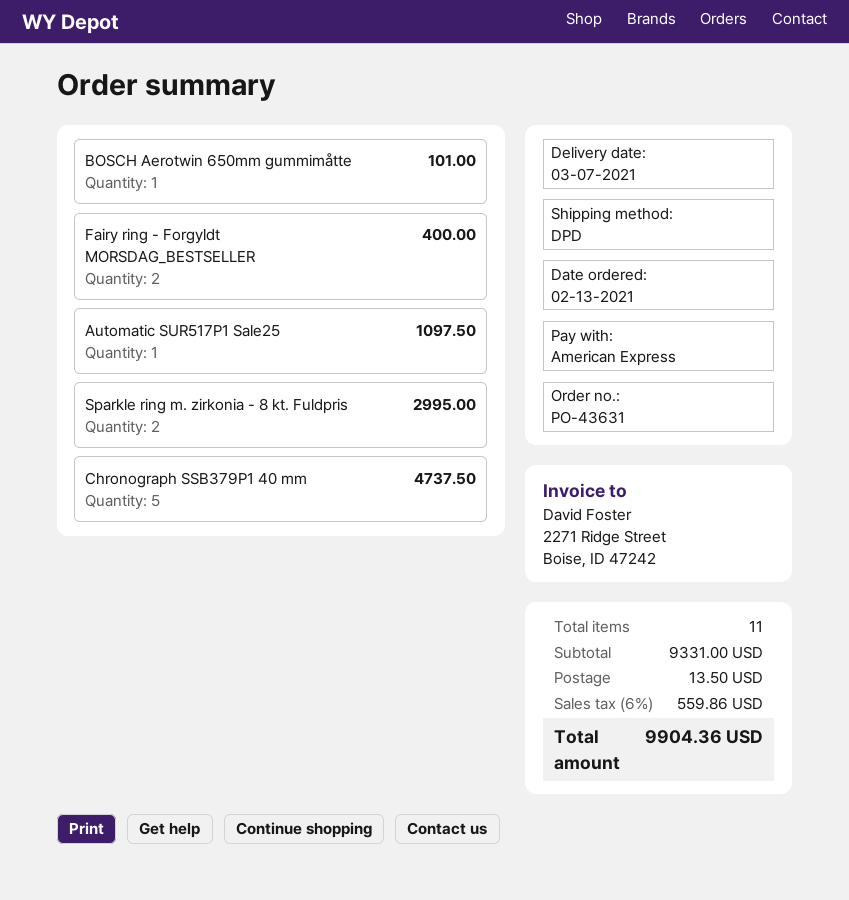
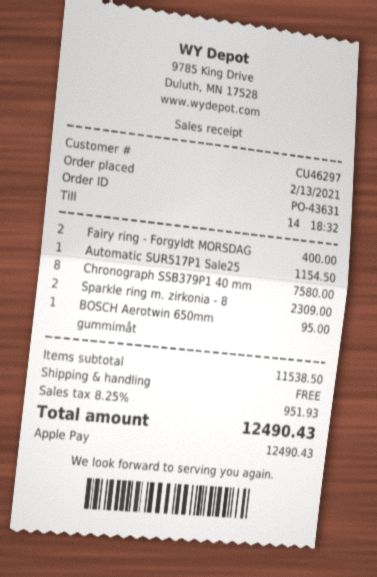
payment method: American Express -> Apple Pay
BOSCH Aerotwin 650mm gummimåtte: 1 for 101.00 -> 1 for 95.00
Automatic SUR517P1 Sale25: 1 for 1097.50 -> 1 for 1154.50
Sparkle ring m. zirkonia - 8 kt. Fuldpris: 2 for 2995.00 -> 2 for 2309.00
Chronograph SSB379P1 40 mm: 5 for 4737.50 -> 8 for 7580.00
subtotal: 9331.00 -> 11538.50
shipping: 13.50 -> 0.00
tax: 6% = 559.86 -> 8.25% = 951.93
total: 9904.36 -> 12490.43

